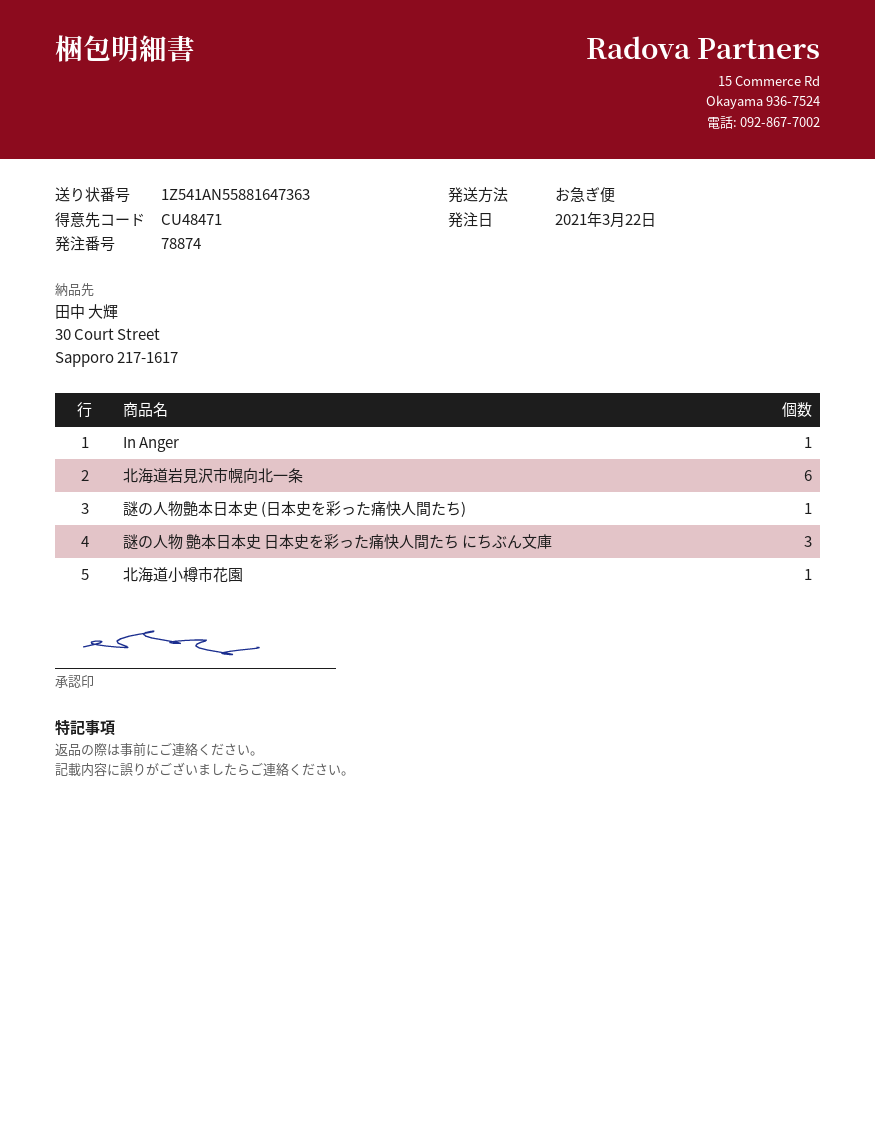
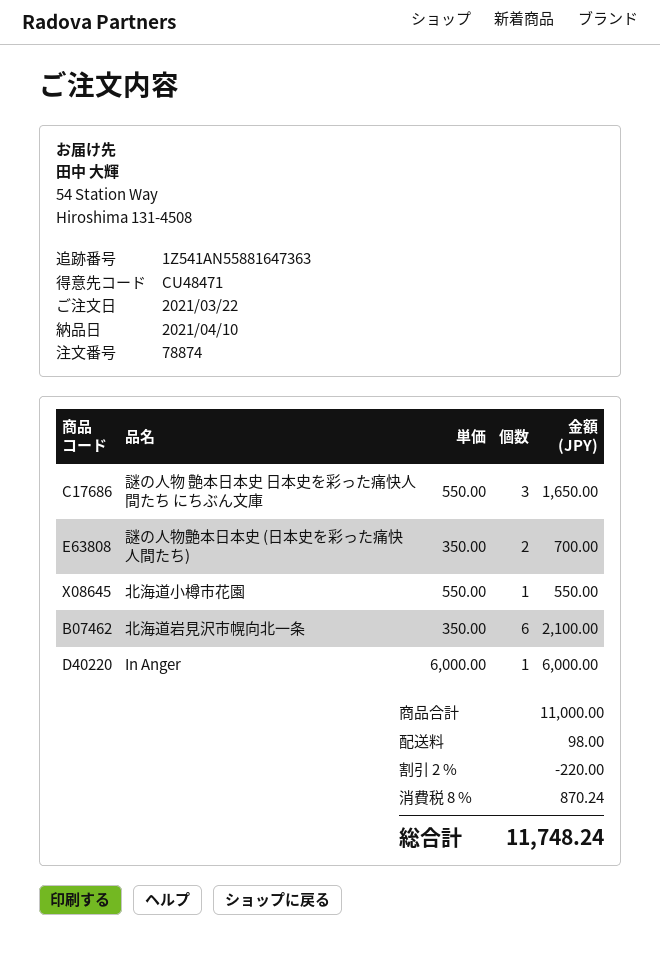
ship to: 30 Court Street, Sapporo 217-1617 -> 54 Station Way, Hiroshima 131-4508
謎の人物艶本日本史 (日本史を彩った痛快人間たち): 1 -> 2

